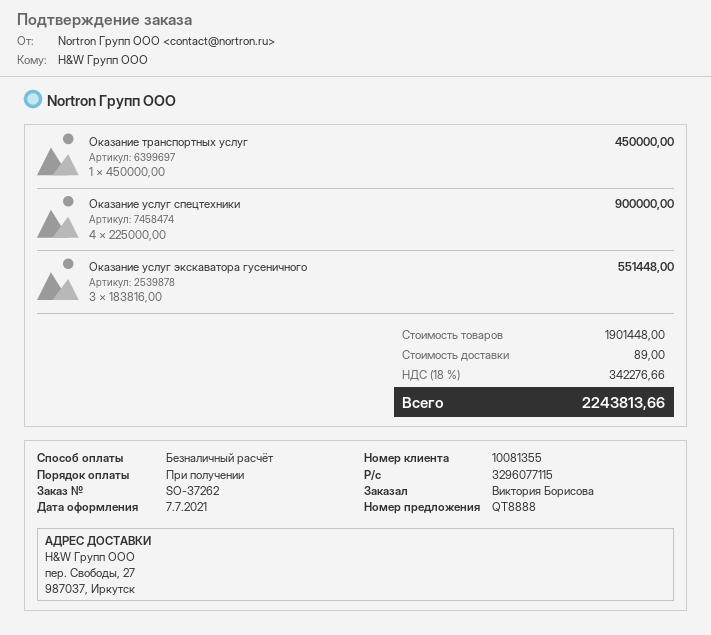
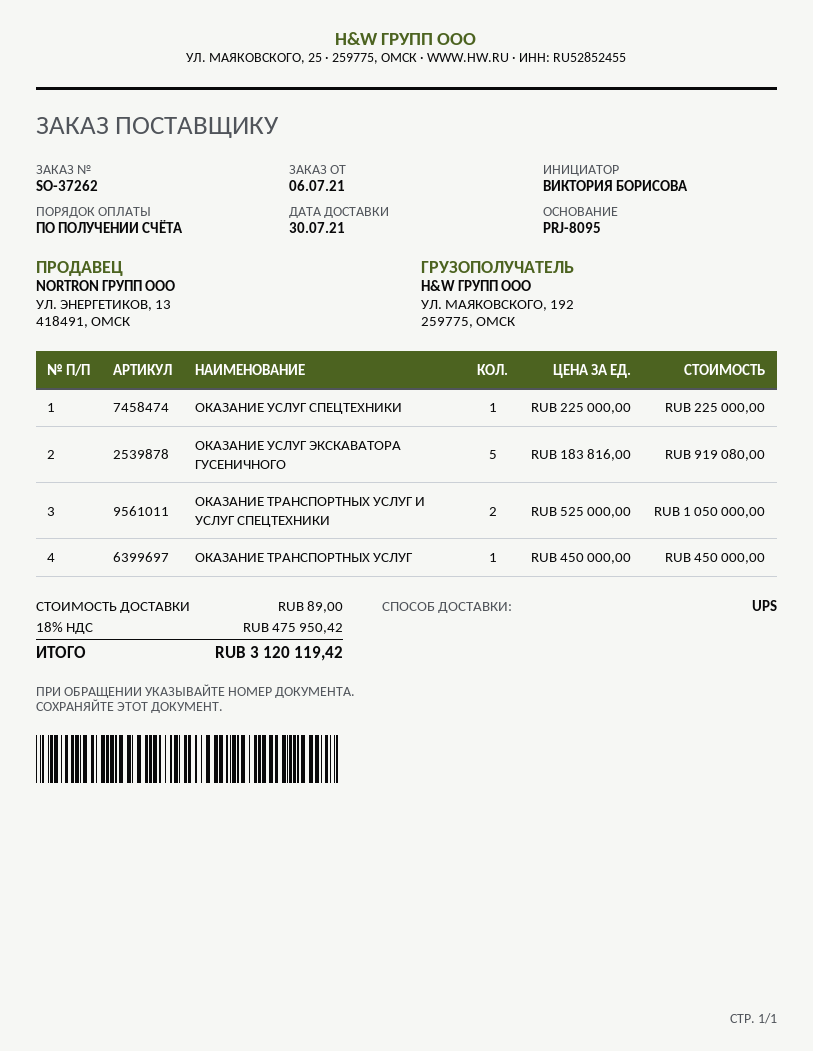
order date: 2021-07-07 -> 2021-07-06
ship to: пер. Свободы, 27, 987037, Иркутск -> УЛ. МАЯКОВСКОГО, 192, 259775, ОМСК
Оказание услуг спецтехники: 4 x 225000.00 = 900000.00 -> 1 x 225000.00 = 225000.00
Оказание услуг экскаватора гусеничного: 3 x 183816.00 = 551448.00 -> 5 x 183816.00 = 919080.00
ОКАЗАНИЕ ТРАНСПОРТНЫХ УСЛУГ И УСЛУГ СПЕЦТЕХНИКИ: none -> 2 x 525000.00 = 1050000.00
tax: 18% = 342276.66 -> 18% = 475950.42
total: 2243813.66 -> 3120119.42

